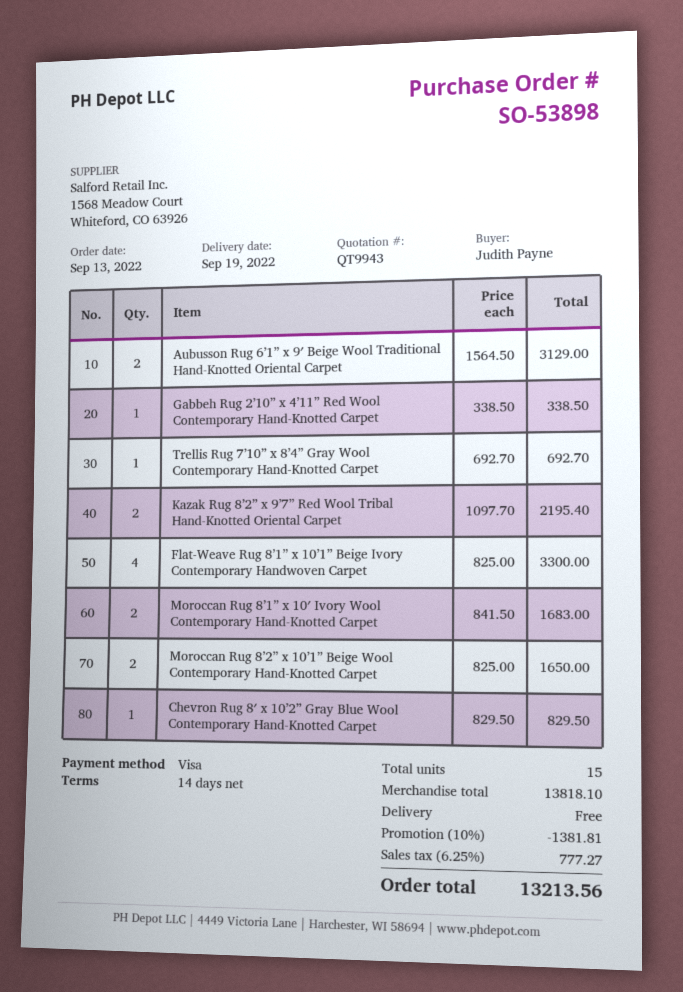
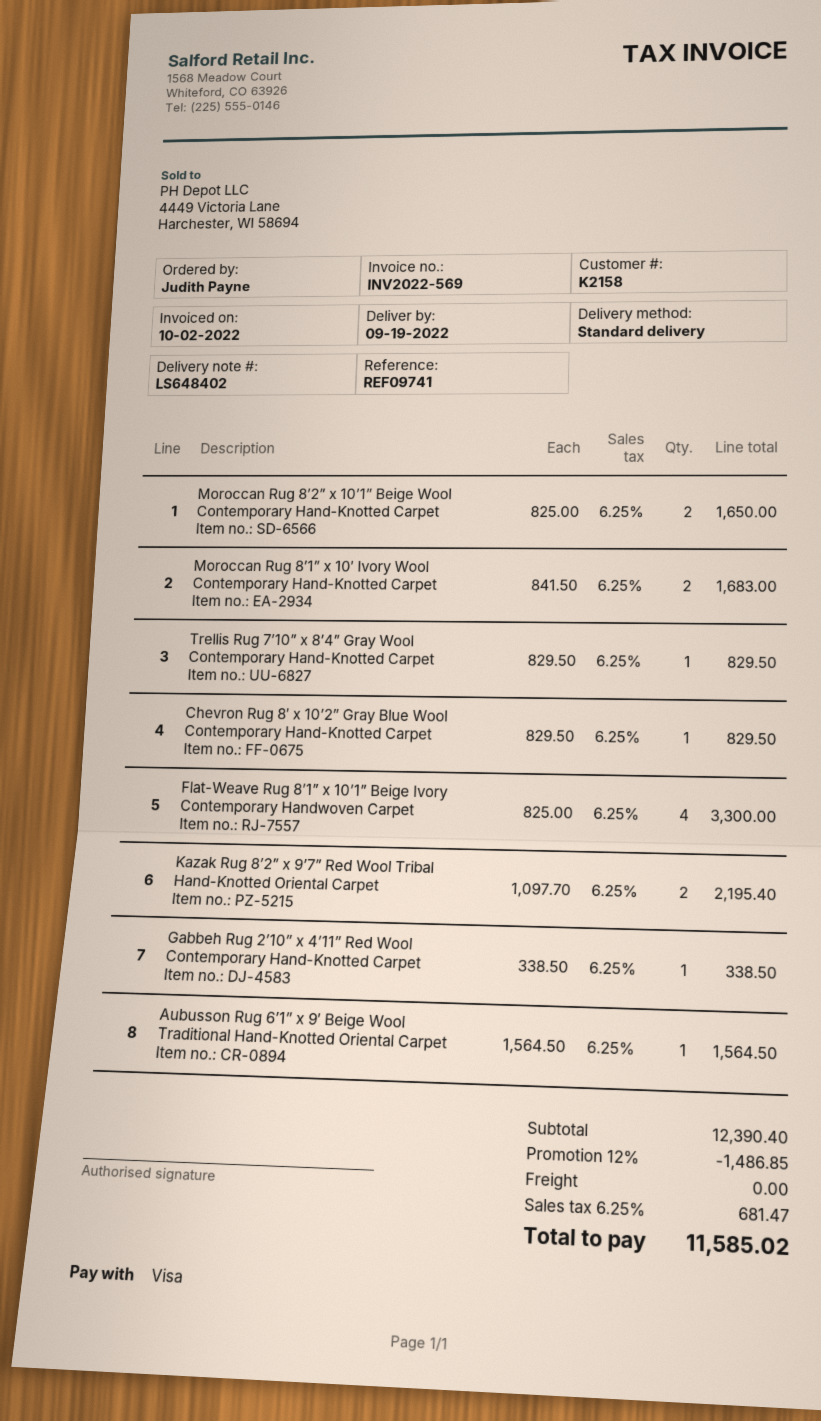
Aubusson Rug 6’1” x 9′ Beige Wool Traditional Hand-Knotted Oriental Carpet: 2 x 1564.50 = 3129.00 -> 1 x 1564.50 = 1564.50
Trellis Rug 7’10” x 8’4” Gray Wool Contemporary Hand-Knotted Carpet: 1 x 692.70 = 692.70 -> 1 x 829.50 = 829.50
subtotal: 13818.10 -> 12390.40
discount: 10% = 1381.81 -> 12% = 1486.85
tax: 6.25% = 777.27 -> 6.25% = 681.47
total: 13213.56 -> 11585.02

